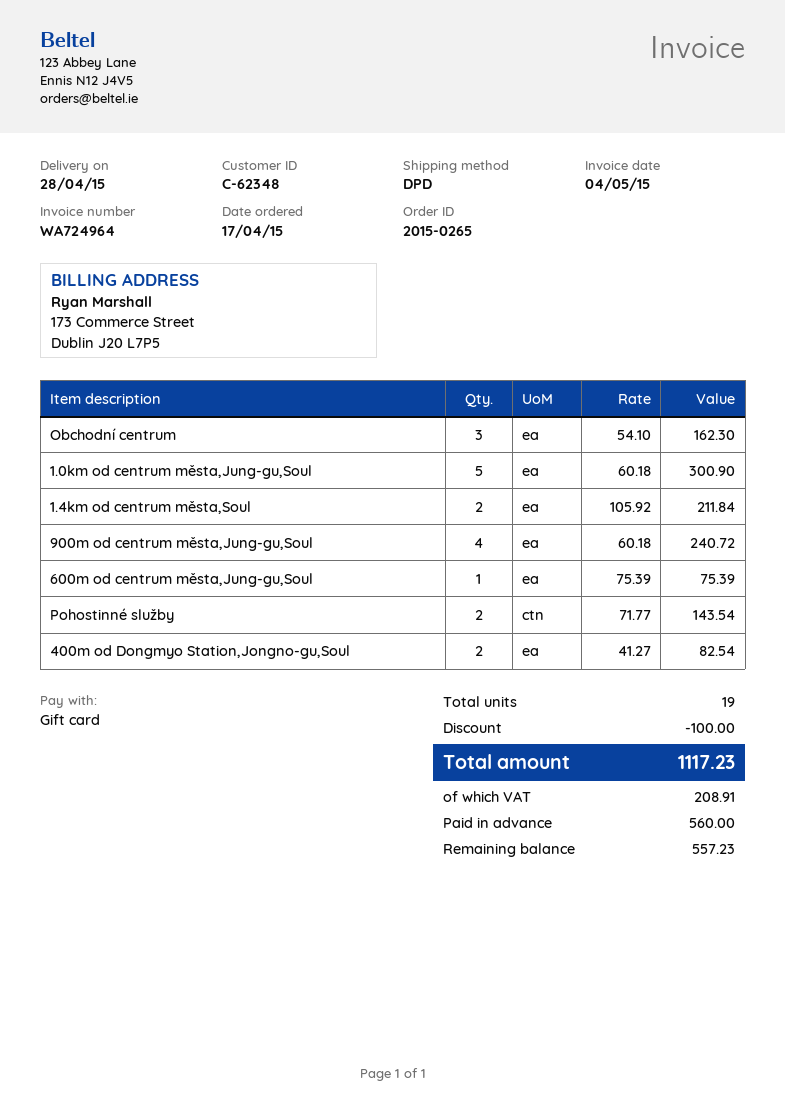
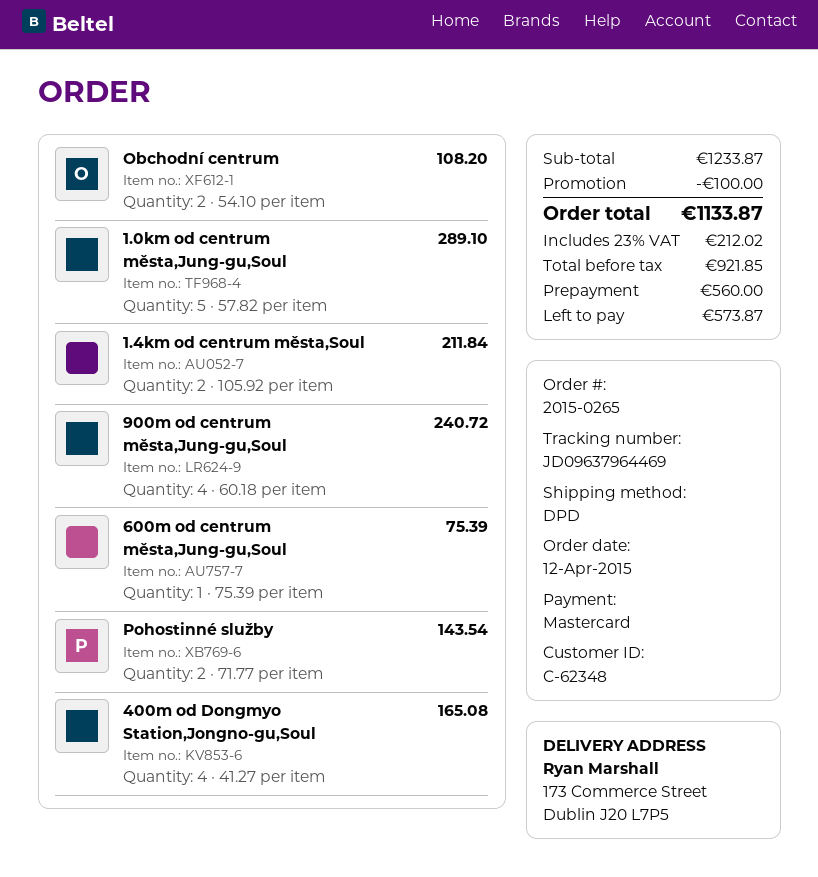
order date: 2015-04-17 -> 2015-04-12
payment method: gift card -> Mastercard
Obchodní centrum: 3 x 54.10 = 162.30 -> 2 x 54.10 = 108.20
1.0km od centrum města,Jung-gu,Soul: 5 x 60.18 = 300.90 -> 5 x 57.82 = 289.10
400m od Dongmyo Station,Jongno-gu,Soul: 2 x 41.27 = 82.54 -> 4 x 41.27 = 165.08
tax: 208.91 -> 212.02
total: 1117.23 -> 1133.87
balance: 557.23 -> 573.87

